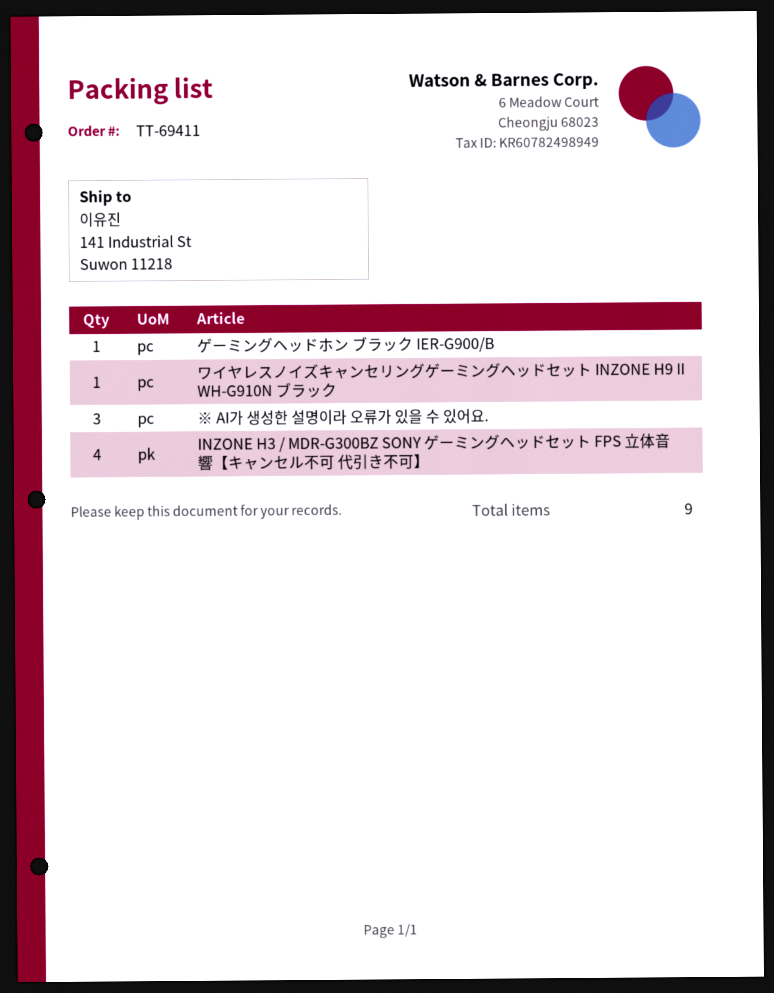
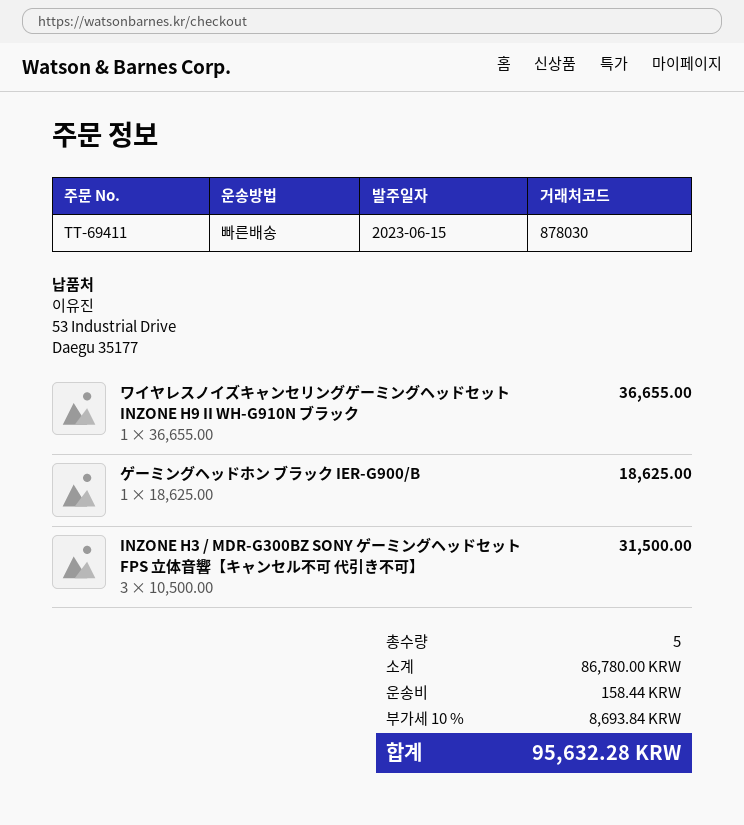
ship to: 141 Industrial St, Suwon 11218 -> 53 Industrial Drive, Daegu 35177
※ AI가 생성한 설명이라 오류가 있을 수 있어요.: 3 -> none
INZONE H3 / MDR-G300BZ SONY ゲーミングヘッドセット FPS 立体音響【キャンセル不可 代引き不可】: 4 -> 3
total quantity: 9 -> 5

